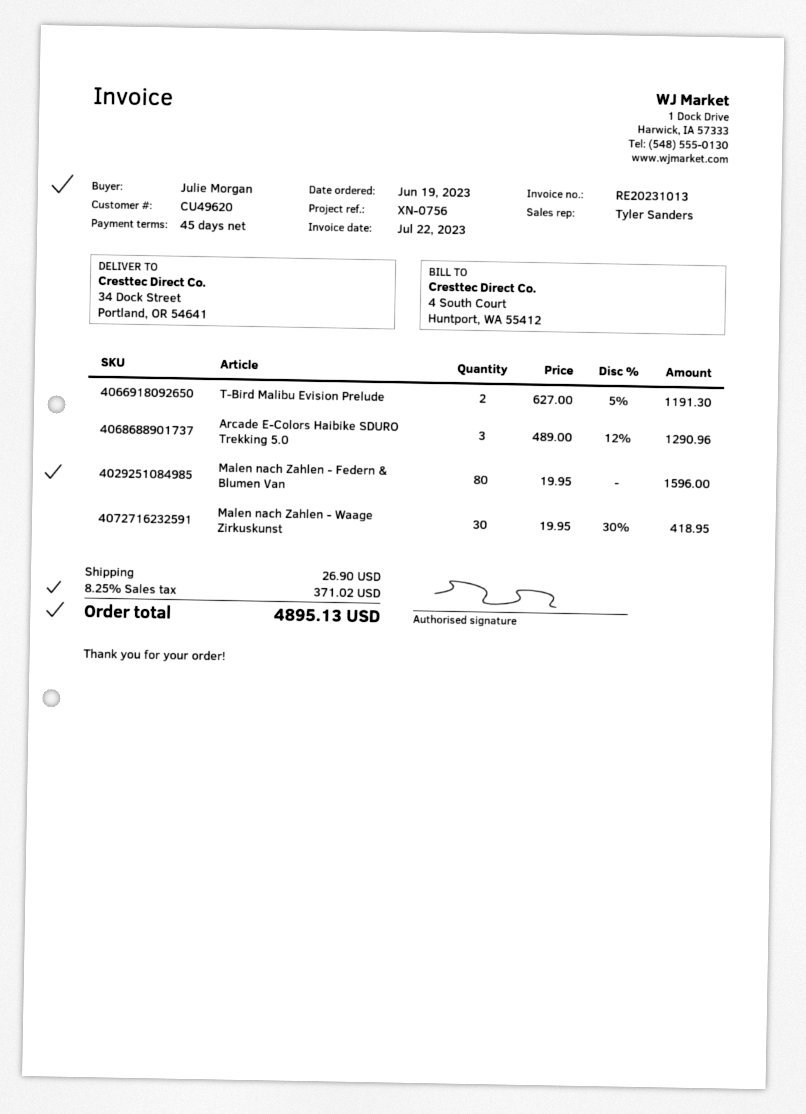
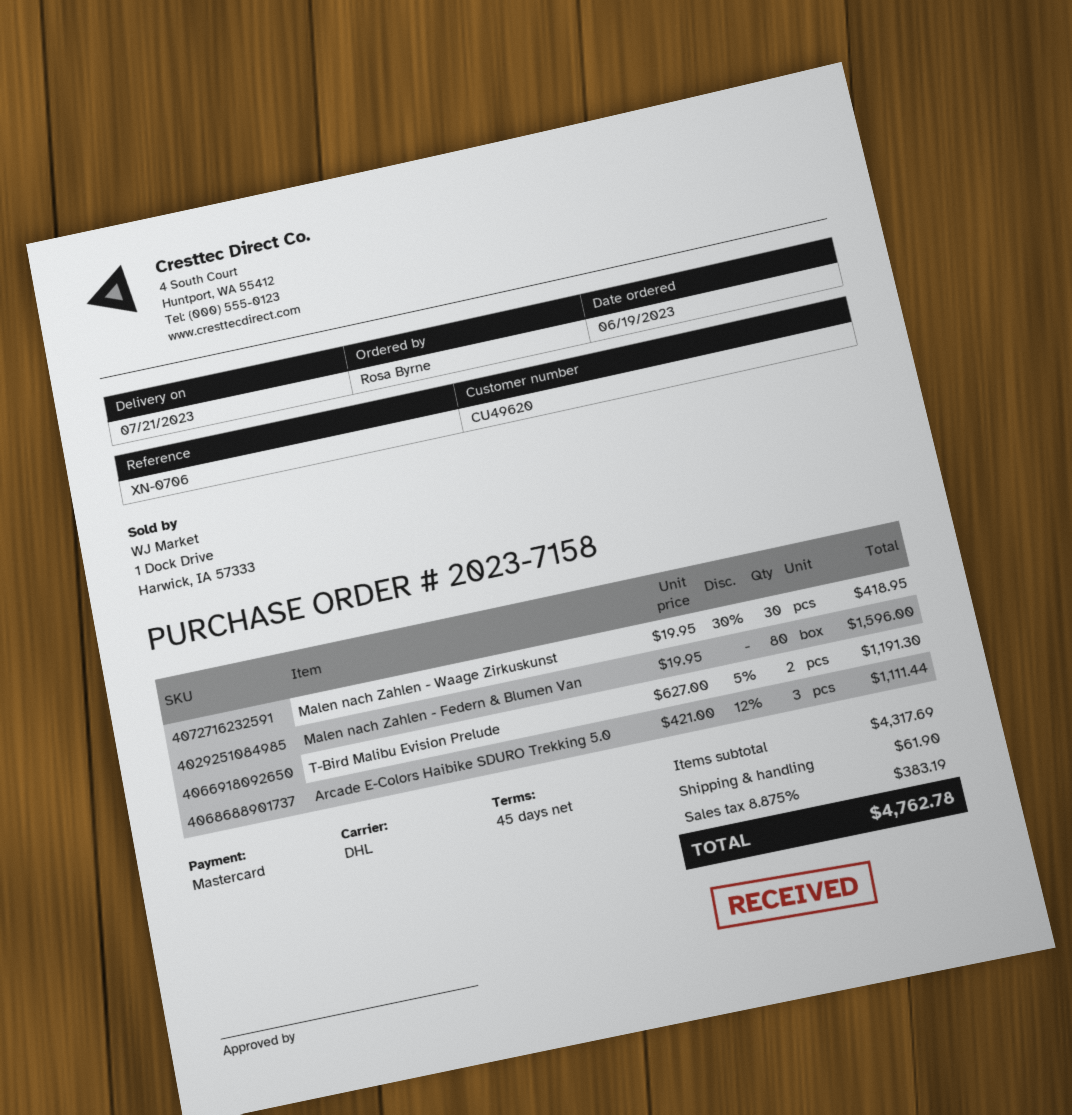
reference: XN-0756 -> XN-0706
ordered by: Julie Morgan -> Rosa Byrne
Arcade E-Colors Haibike SDURO Trekking 5.0: 3 x 489.00 - 12% = 1290.96 -> 3 x 421.00 - 12% = 1111.44
shipping: 26.90 -> 61.90
tax: 8.25% = 371.02 -> 8.875% = 383.19
total: 4895.13 -> 4762.78

